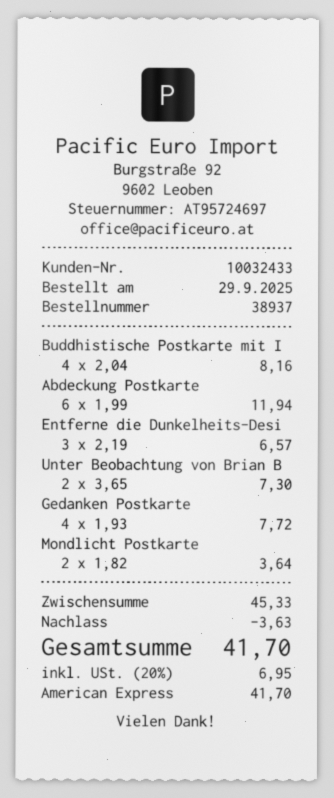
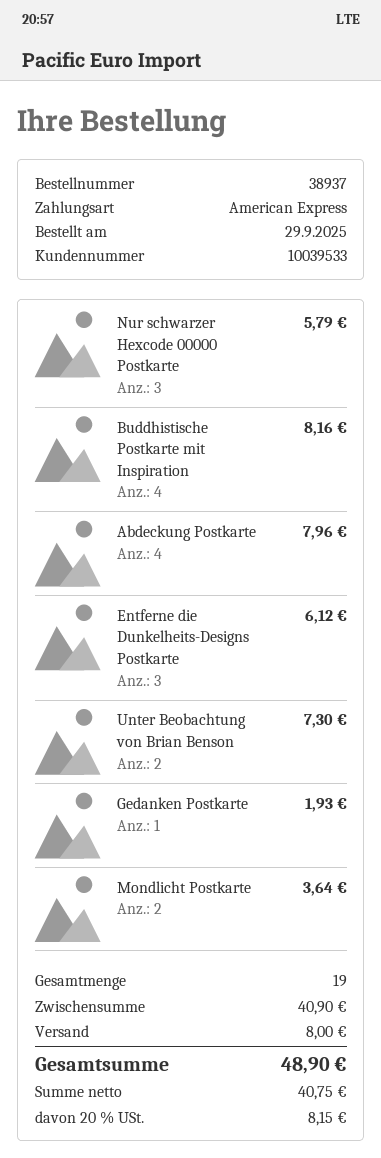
customer number: 10032433 -> 10039533
Abdeckung Postkarte: 6 for 11.94 -> 4 for 7.96
Entferne die Dunkelheits-Desi: 3 for 6.57 -> 3 for 6.12
Gedanken Postkarte: 4 for 7.72 -> 1 for 1.93
Nur schwarzer Hexcode 00000 Postkarte: none -> 3 for 5.79
subtotal: 45.33 -> 40.90
discount: 3.63 -> none
shipping: none -> 8.00
tax: 20% = 6.95 -> 20% = 8.15
total: 41.70 -> 48.90

